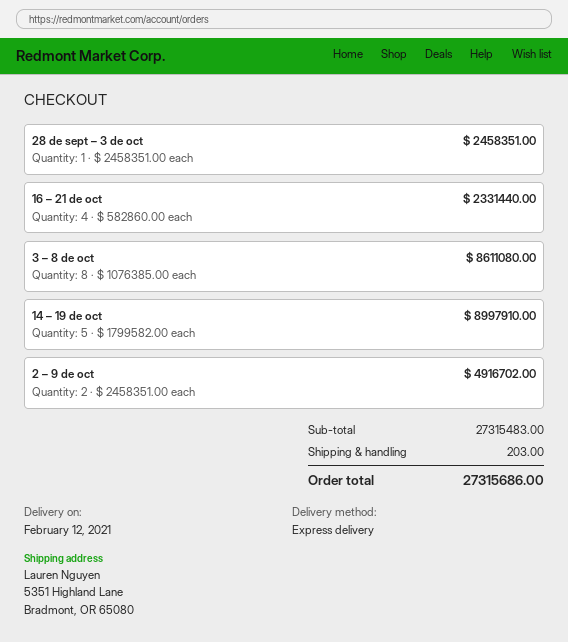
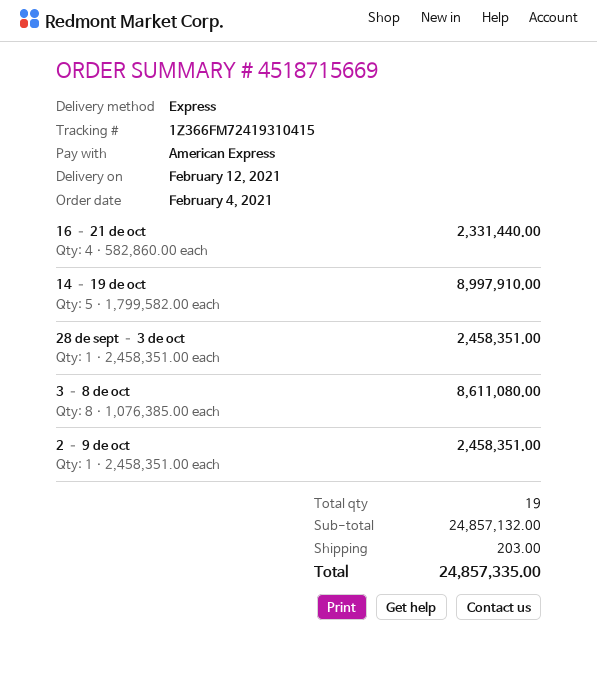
2 – 9 de oct: 2 x 2458351.00 = 4916702.00 -> 1 x 2458351.00 = 2458351.00
subtotal: 27315483.00 -> 24857132.00
total: 27315686.00 -> 24857335.00

